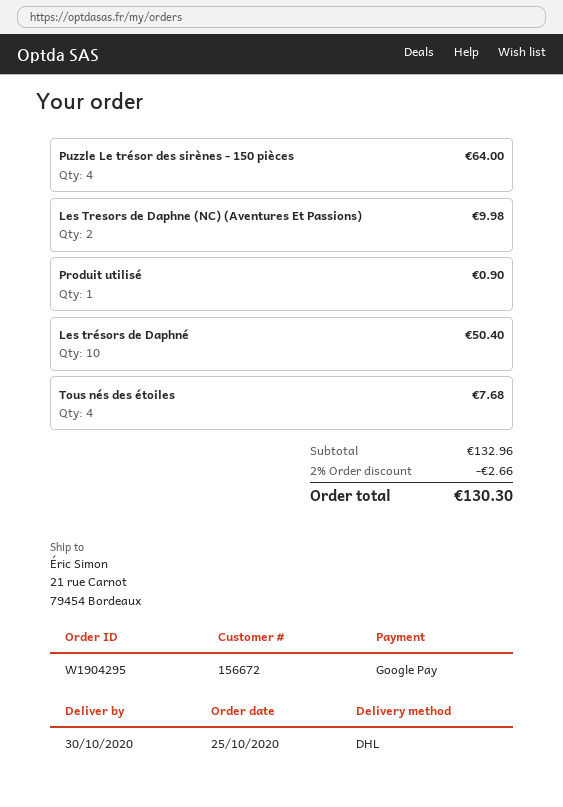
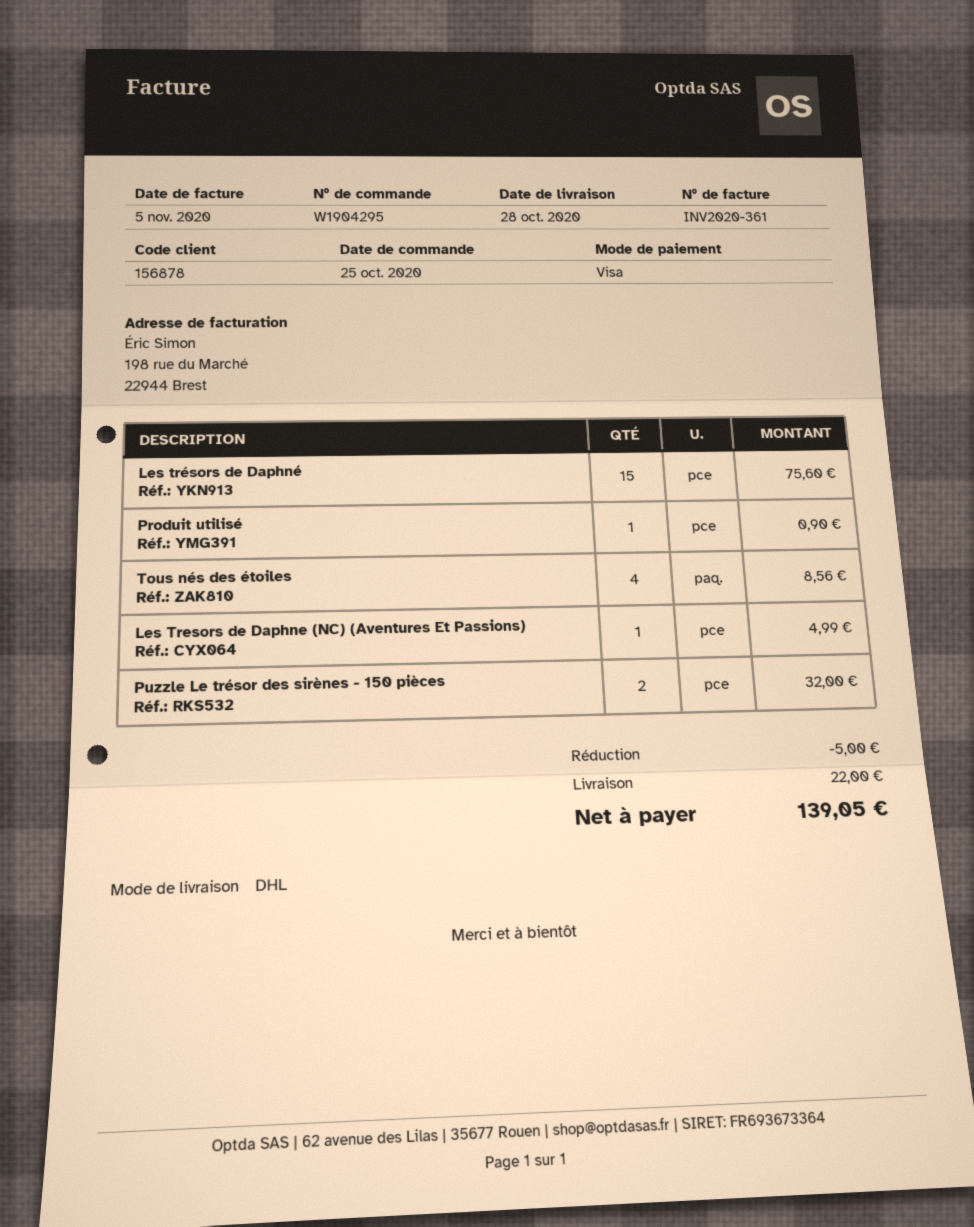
delivery date: 2020-10-30 -> 2020-10-28
customer number: 156672 -> 156878
payment method: Google Pay -> Visa
Puzzle Le trésor des sirènes - 150 pièces: 4 for 64.00 -> 2 for 32.00
Les Tresors de Daphne (NC) (Aventures Et Passions): 2 for 9.98 -> 1 for 4.99
Les trésors de Daphné: 10 for 50.40 -> 15 for 75.60
Tous nés des étoiles: 4 for 7.68 -> 4 for 8.56
discount: 2.66 -> 5.00
shipping: none -> 22.00
total: 130.30 -> 139.05

